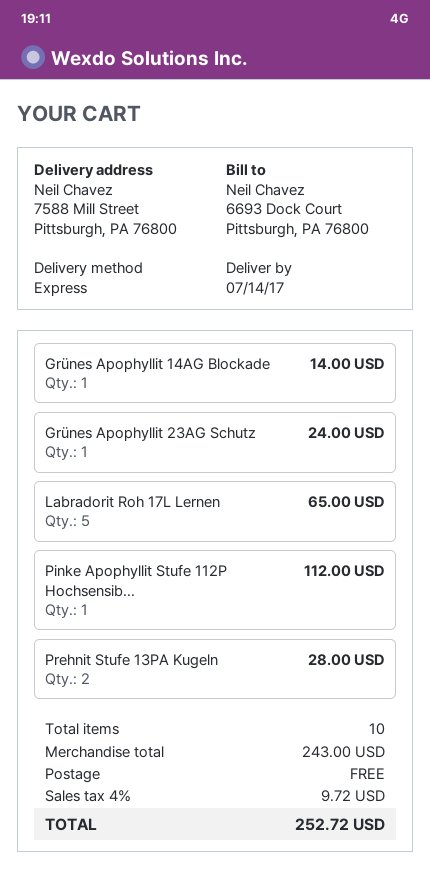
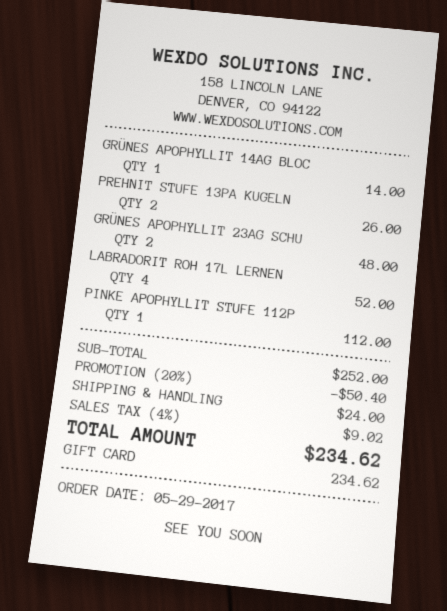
Grünes Apophyllit 23AG Schutz: 1 for 24.00 -> 2 for 48.00
Labradorit Roh 17L Lernen: 5 for 65.00 -> 4 for 52.00
Prehnit Stufe 13PA Kugeln: 2 for 28.00 -> 2 for 26.00
subtotal: 243.00 -> 252.00
discount: none -> 20% = 50.40
shipping: 0.00 -> 24.00
tax: 4% = 9.72 -> 4% = 9.02
total: 252.72 -> 234.62

